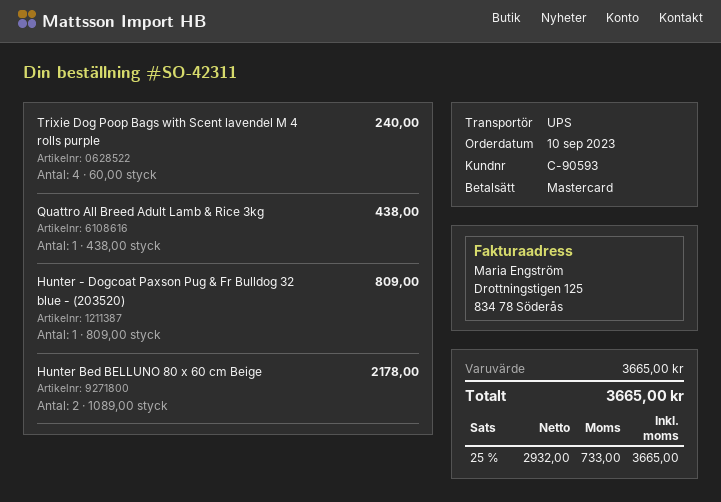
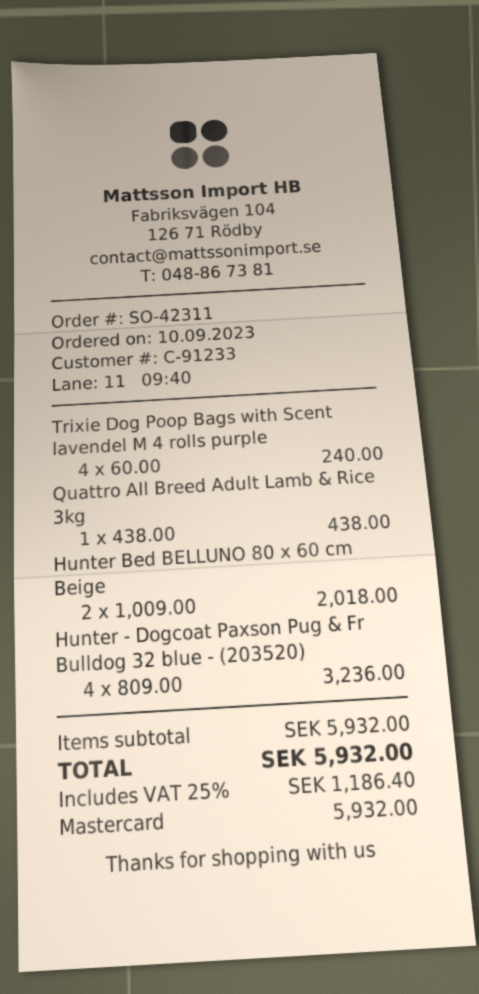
customer number: C-90593 -> C-91233
Hunter - Dogcoat Paxson Pug & Fr Bulldog 32 blue - (203520): 1 x 809.00 = 809.00 -> 4 x 809.00 = 3236.00
Hunter Bed BELLUNO 80 x 60 cm Beige: 2 x 1089.00 = 2178.00 -> 2 x 1009.00 = 2018.00
subtotal: 3665.00 -> 5932.00
tax: 25% = 733.00 -> 25% = 1186.40
total: 3665.00 -> 5932.00

